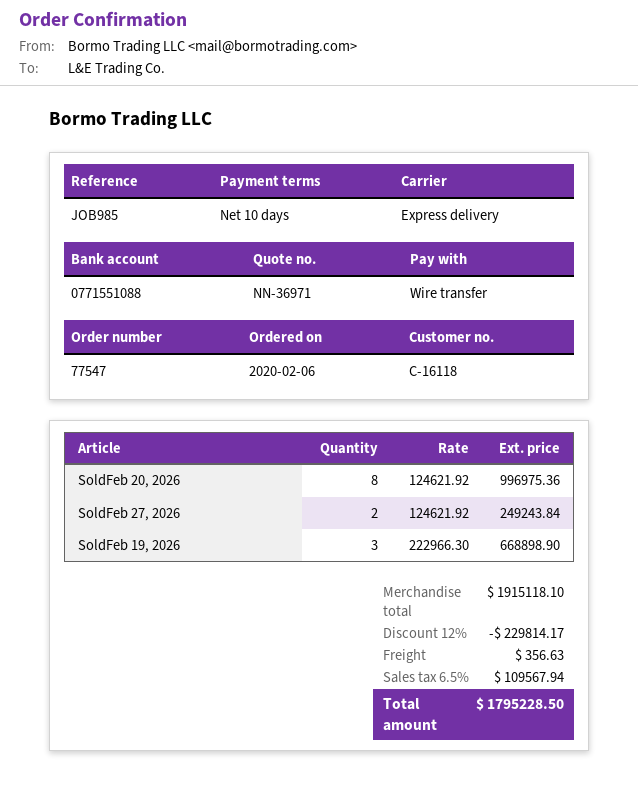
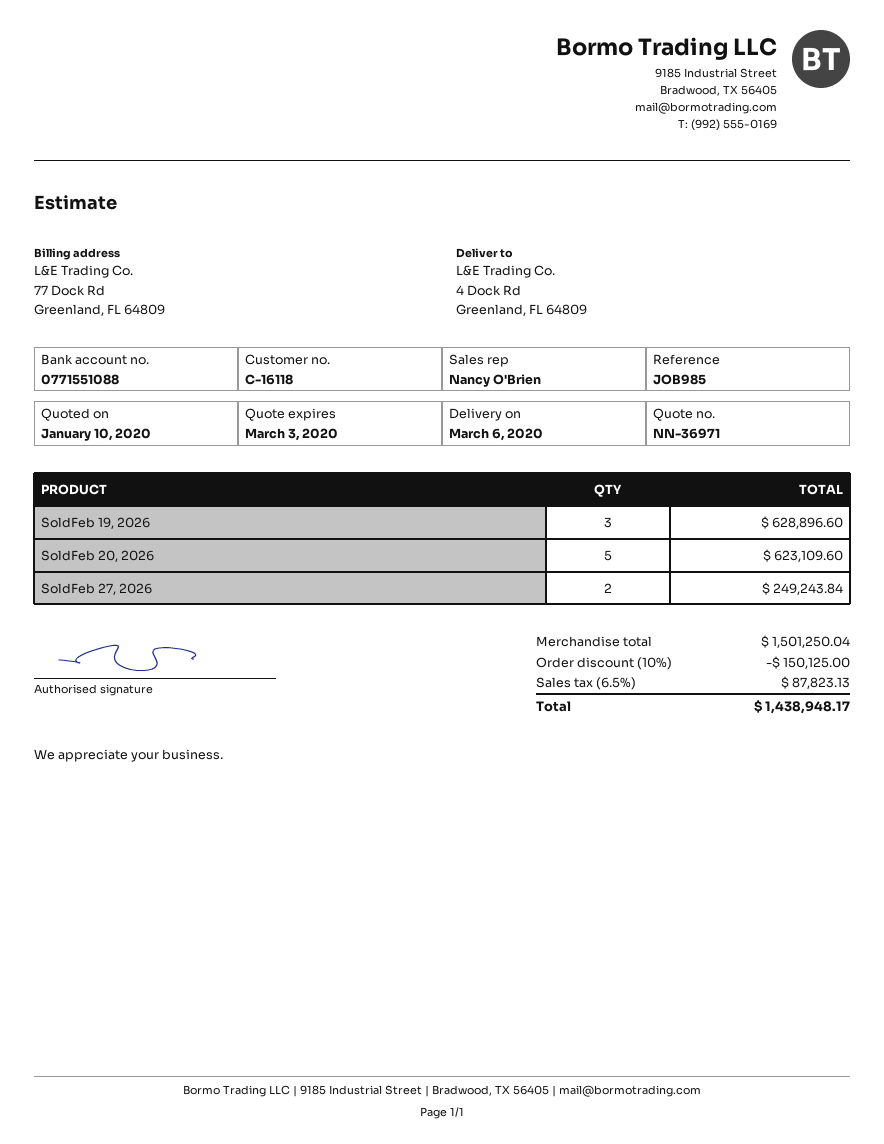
SoldFeb 20, 2026: 8 for 996975.36 -> 5 for 623109.60
SoldFeb 19, 2026: 3 for 668898.90 -> 3 for 628896.60
subtotal: 1915118.10 -> 1501250.04
discount: 12% = 229814.17 -> 10% = 150125.00
shipping: 356.63 -> none
tax: 6.5% = 109567.94 -> 6.5% = 87823.13
total: 1795228.50 -> 1438948.17

